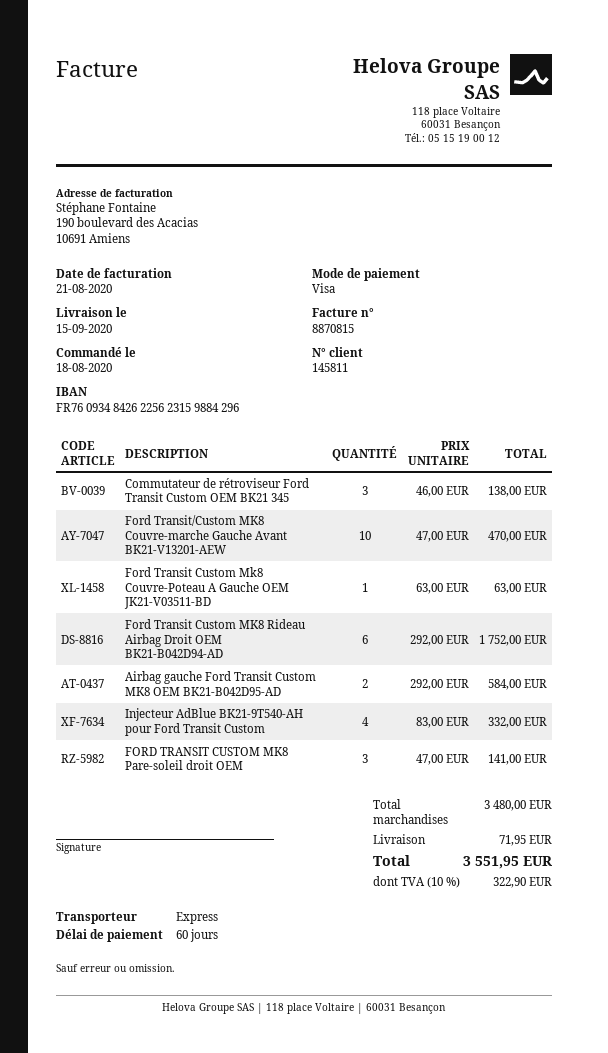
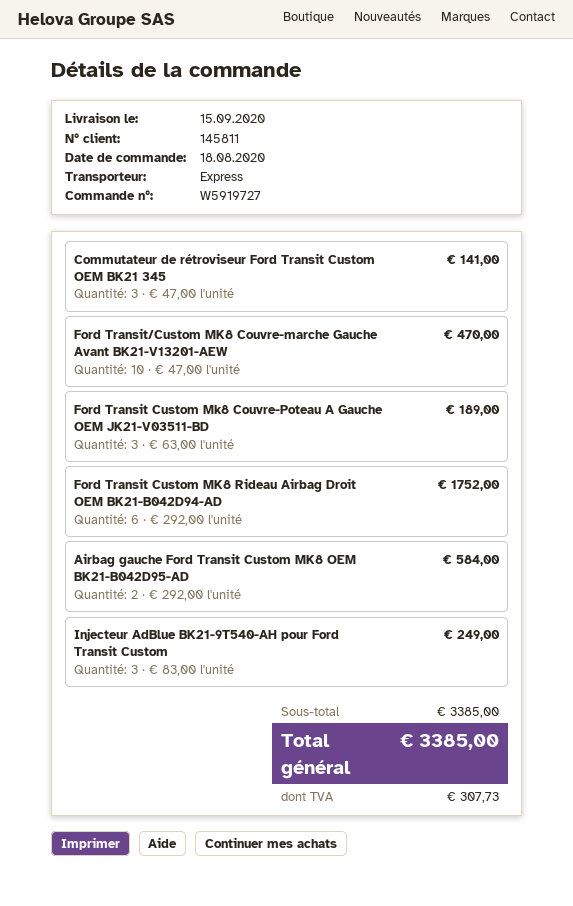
Commutateur de rétroviseur Ford Transit Custom OEM BK21 345: 3 x 46.00 = 138.00 -> 3 x 47.00 = 141.00
Ford Transit Custom Mk8 Couvre-Poteau A Gauche OEM JK21-V03511-BD: 1 x 63.00 = 63.00 -> 3 x 63.00 = 189.00
Injecteur AdBlue BK21-9T540-AH pour Ford Transit Custom: 4 x 83.00 = 332.00 -> 3 x 83.00 = 249.00
FORD TRANSIT CUSTOM MK8 Pare-soleil droit OEM: 3 x 47.00 = 141.00 -> none
subtotal: 3480.00 -> 3385.00
shipping: 71.95 -> none
tax: 322.90 -> 307.73
total: 3551.95 -> 3385.00

